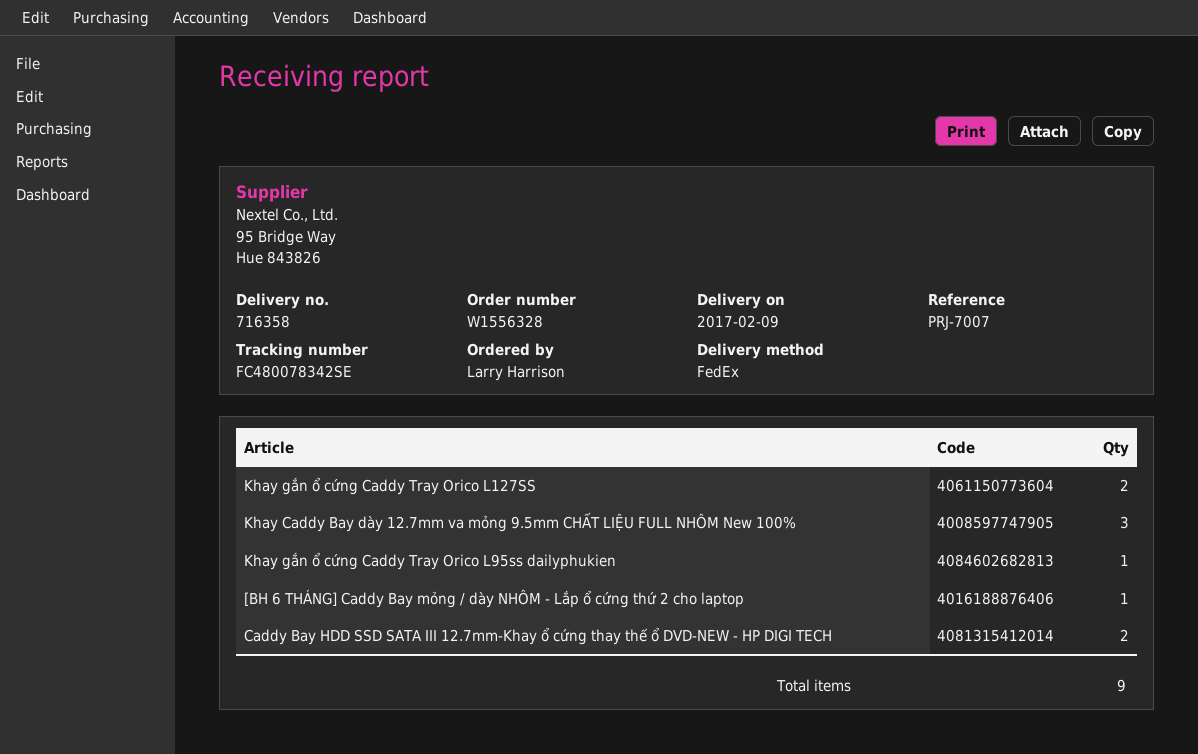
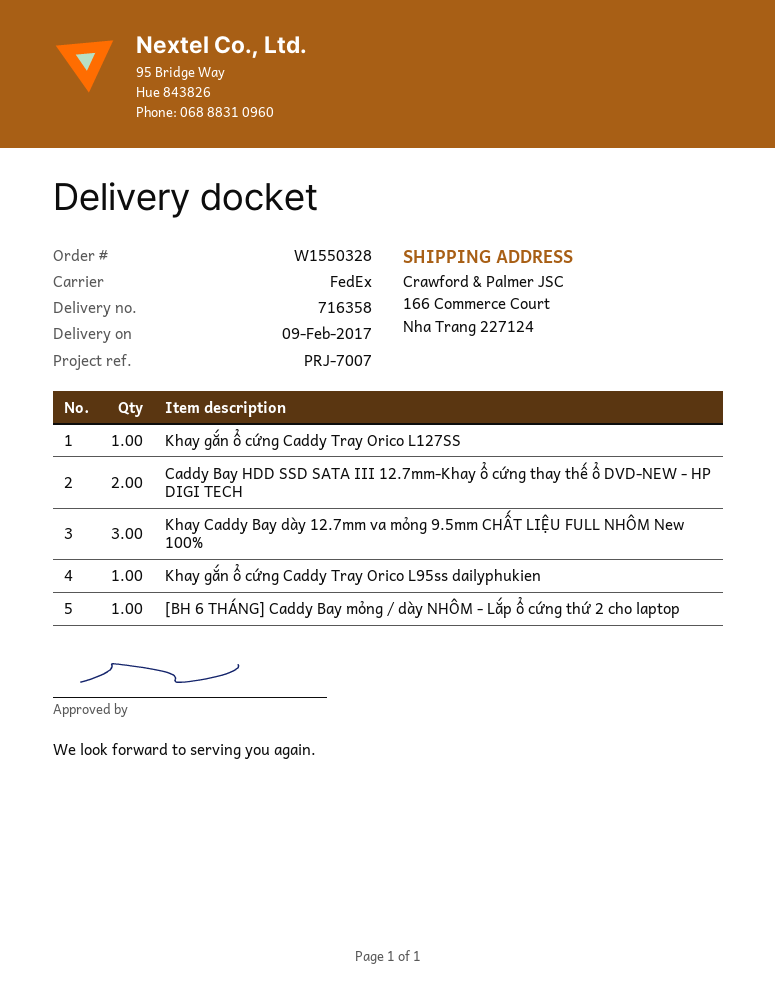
order number: W1556328 -> W1550328
Khay gắn ổ cứng Caddy Tray Orico L127SS: 2 -> 1

